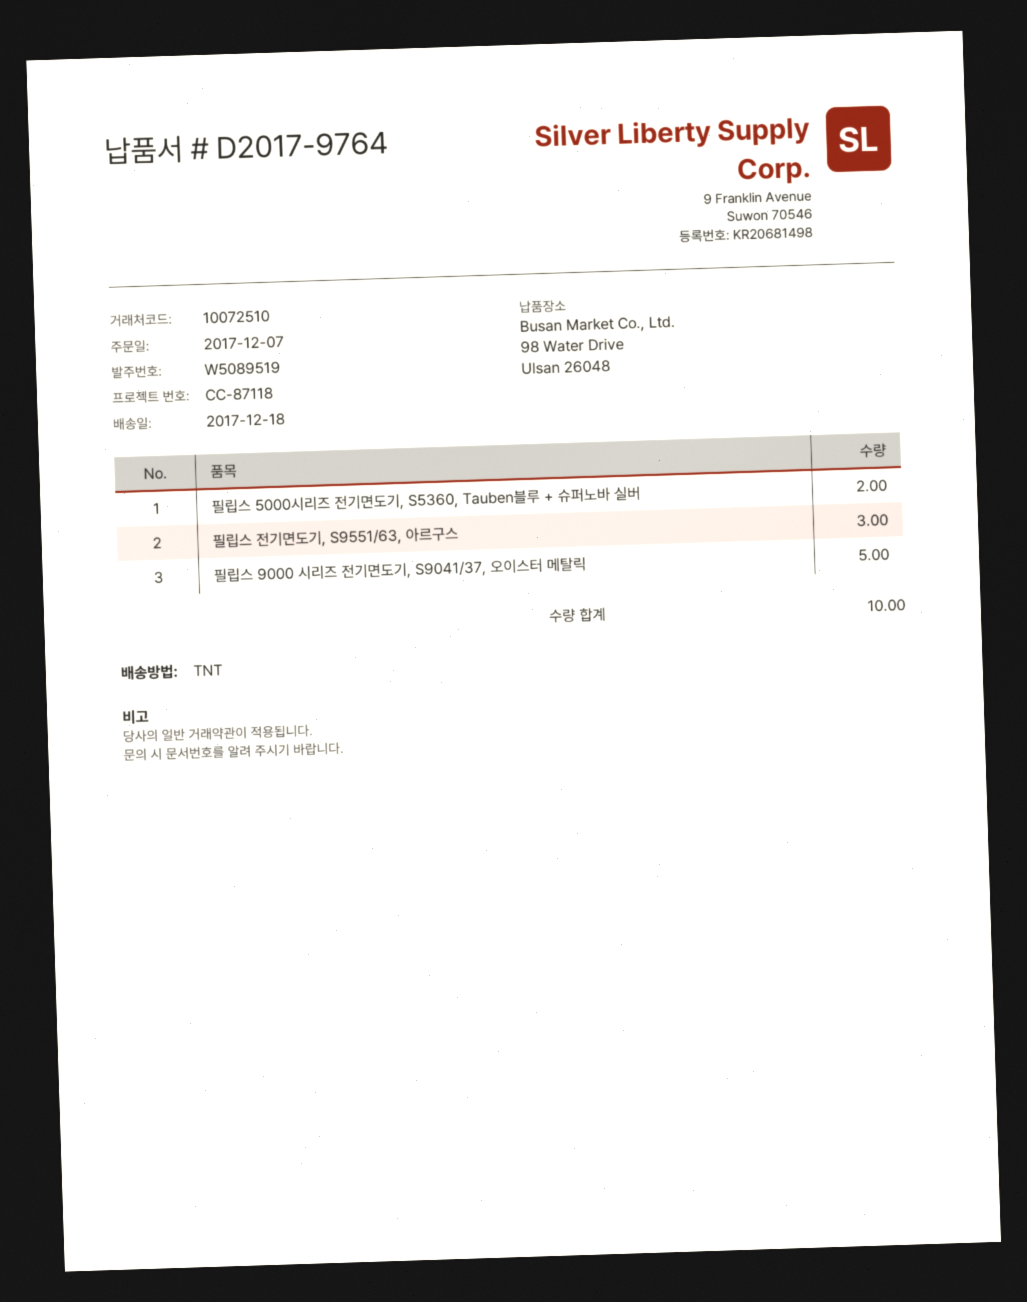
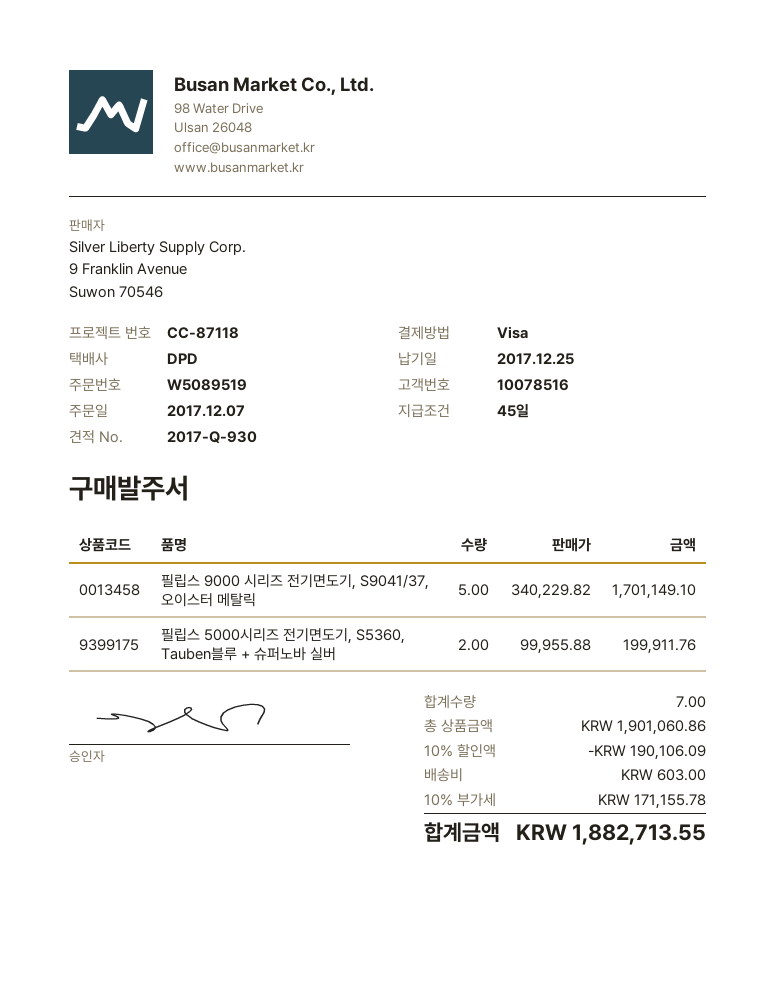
delivery date: 2017-12-18 -> 2017-12-25
customer number: 10072510 -> 10078516
shipping method: TNT -> DPD
필립스 전기면도기, S9551/63, 아르구스: 3 -> none
total quantity: 10 -> 7

